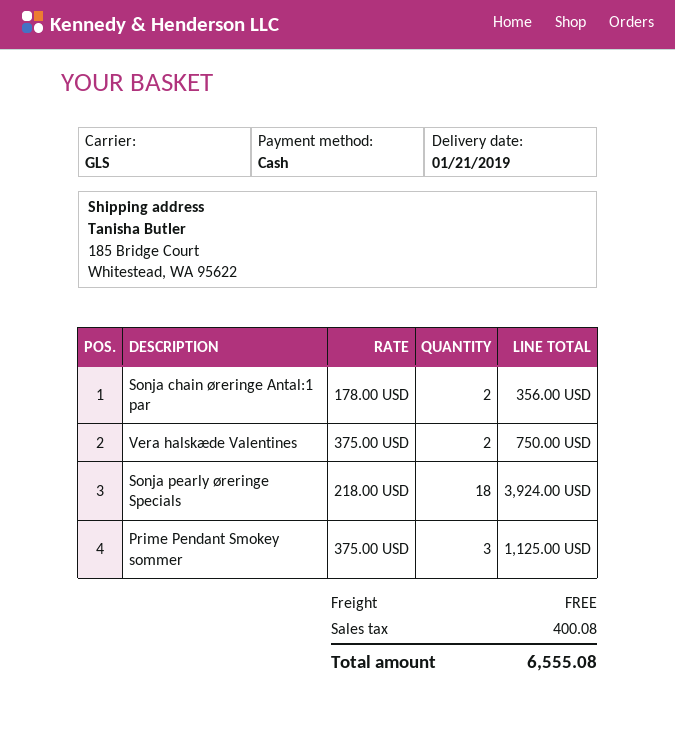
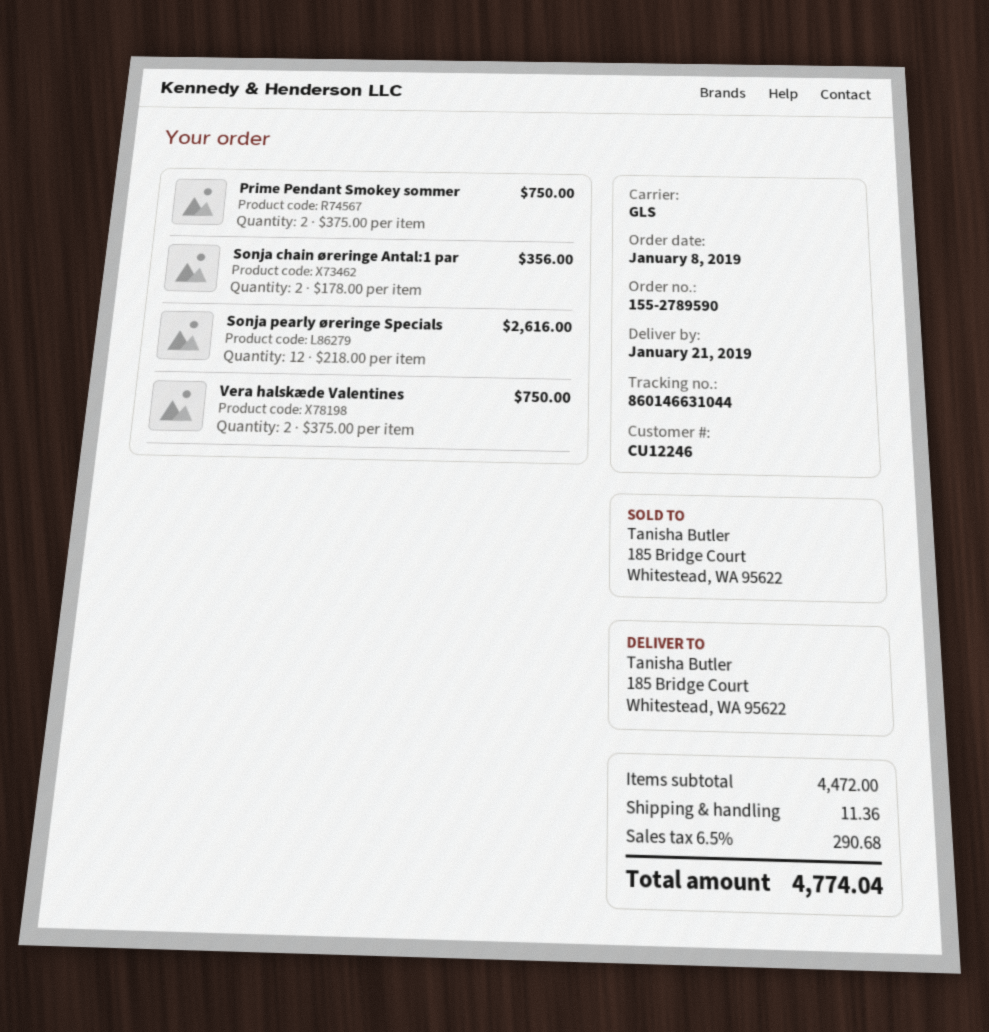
Sonja pearly øreringe Specials: 18 x 218.00 = 3924.00 -> 12 x 218.00 = 2616.00
Prime Pendant Smokey sommer: 3 x 375.00 = 1125.00 -> 2 x 375.00 = 750.00
shipping: 0.00 -> 11.36
tax: 400.08 -> 290.68
total: 6555.08 -> 4774.04

